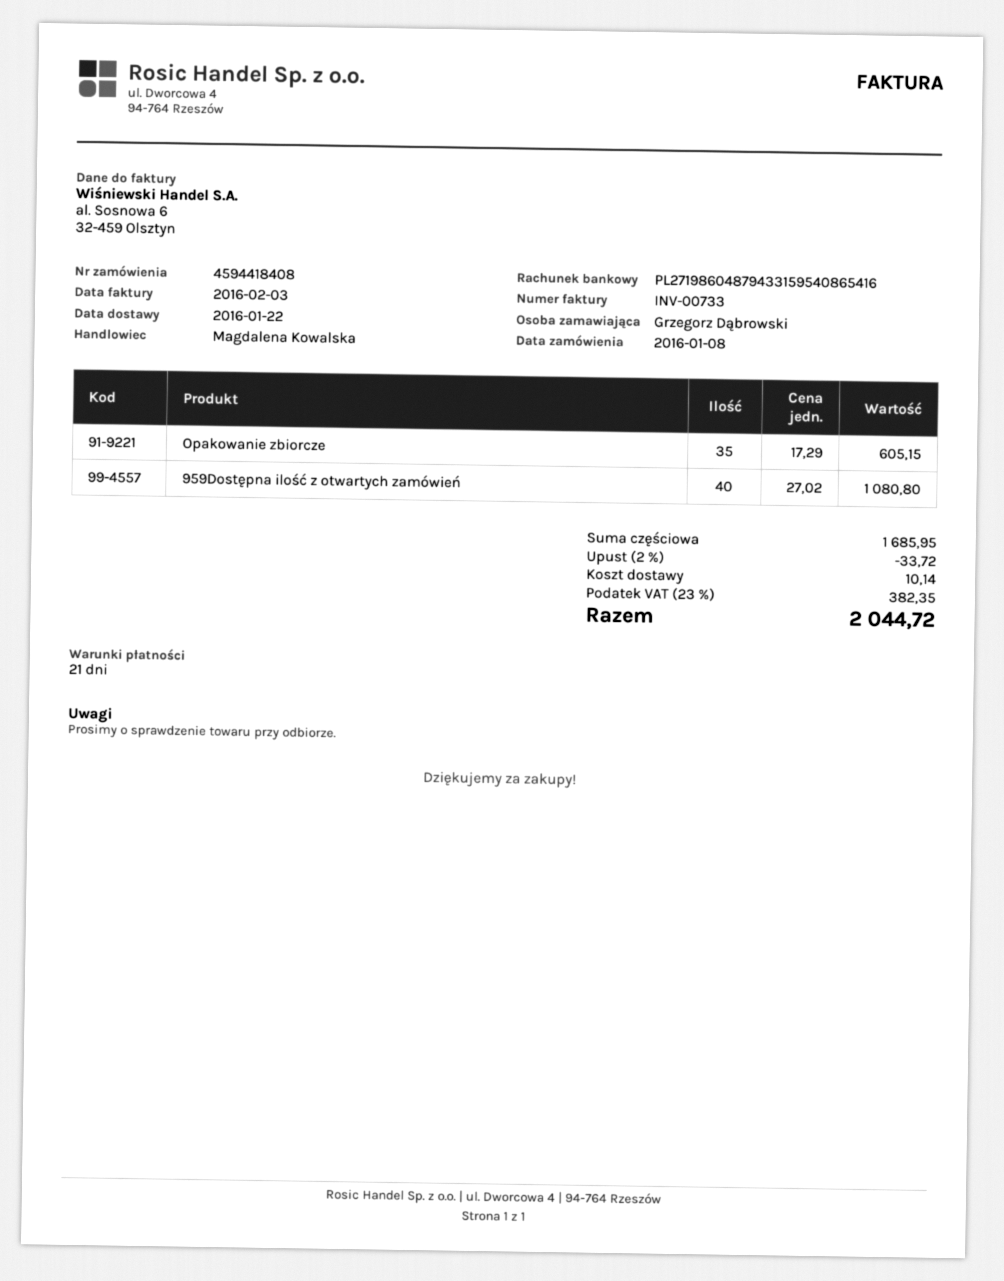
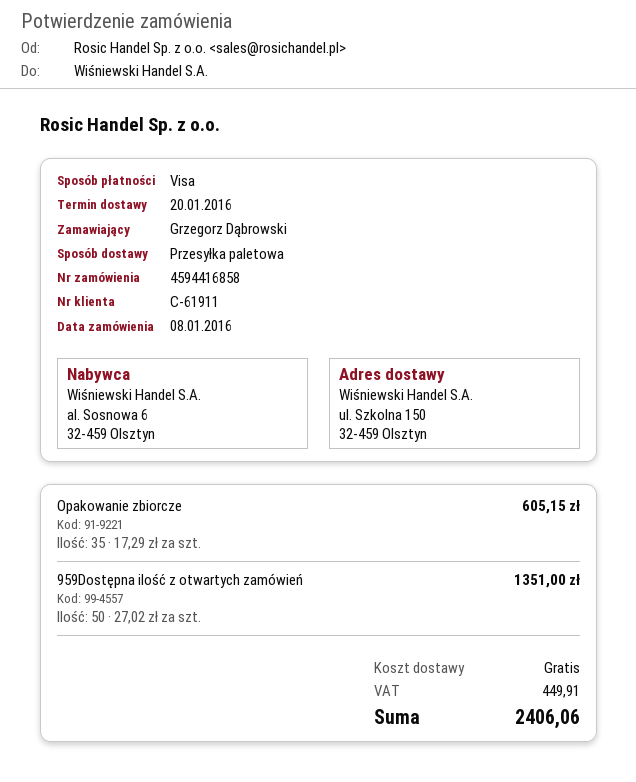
order number: 4594418408 -> 4594416858
delivery date: 2016-01-22 -> 2016-01-20
959Dostępna ilość z otwartych zamówień: 40 x 27.02 = 1080.80 -> 50 x 27.02 = 1351.00
discount: 2% = 33.72 -> none
shipping: 10.14 -> 0.00
tax: 382.35 -> 449.91
total: 2044.72 -> 2406.06

